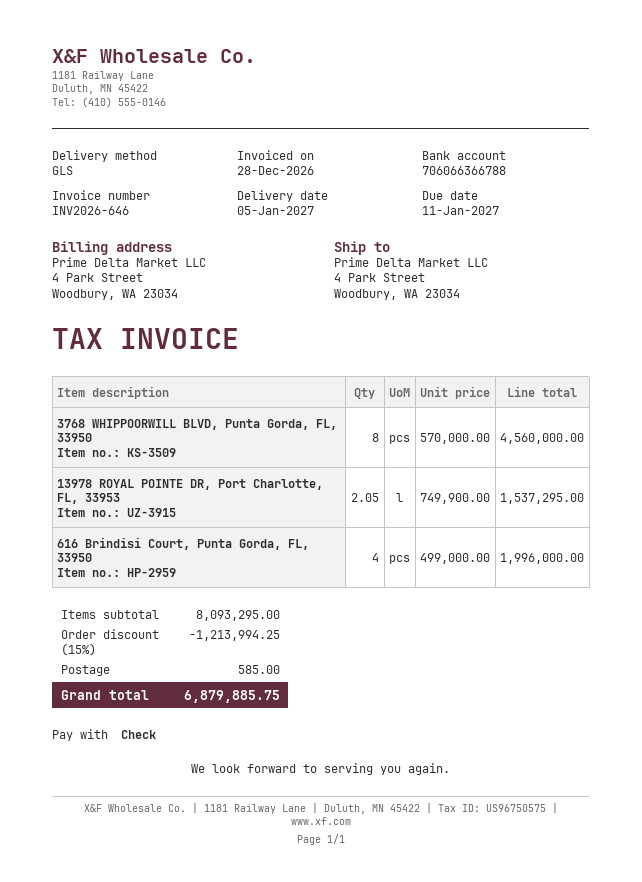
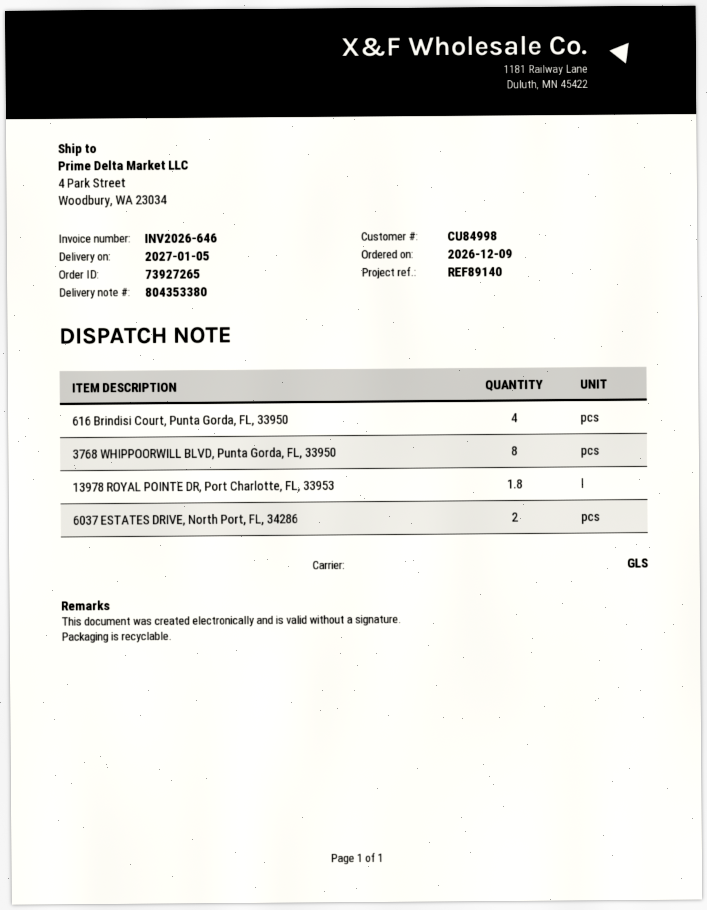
13978 ROYAL POINTE DR, Port Charlotte, FL, 33953: 2.05 -> 1.8
6037 ESTATES DRIVE, North Port, FL, 34286: none -> 2

